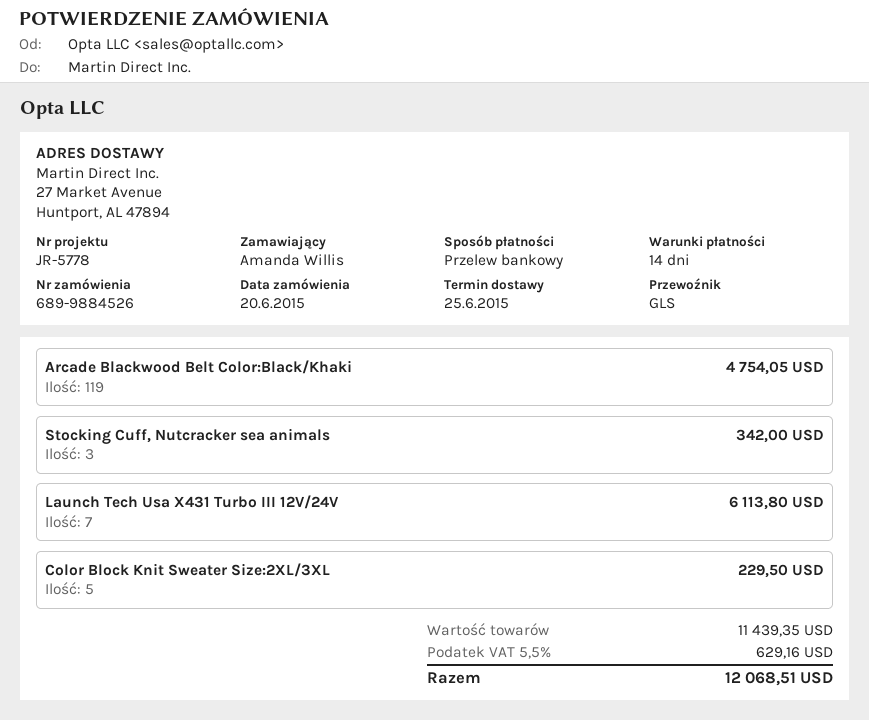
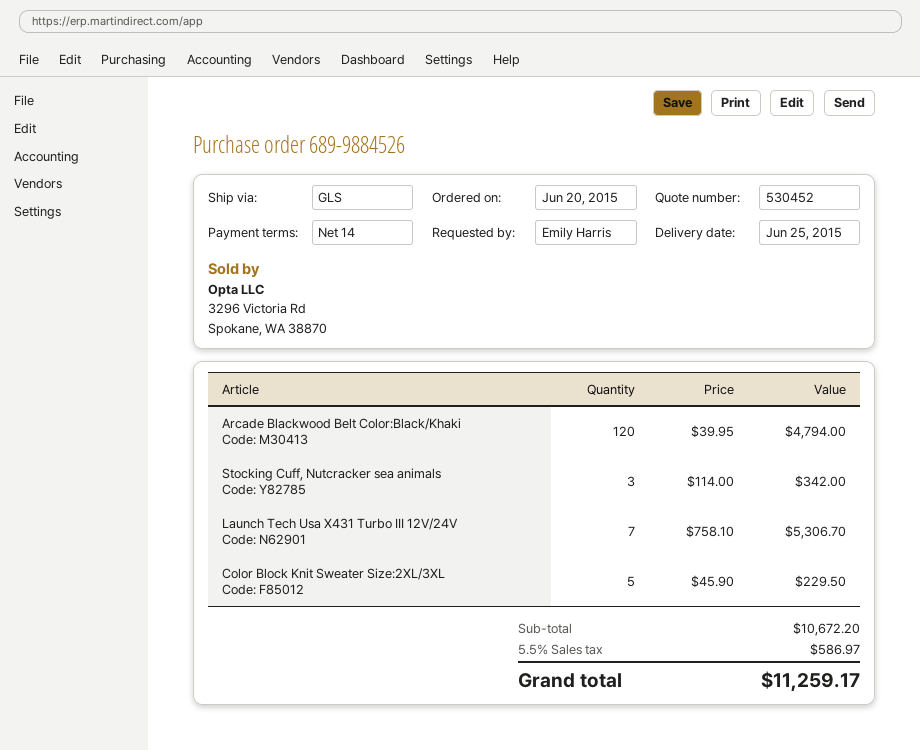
ordered by: Amanda Willis -> Emily Harris
Arcade Blackwood Belt Color:Black/Khaki: 119 for 4754.05 -> 120 for 4794.00
Launch Tech Usa X431 Turbo III 12V/24V: 7 for 6113.80 -> 7 for 5306.70
subtotal: 11439.35 -> 10672.20
tax: 5.5% = 629.16 -> 5.5% = 586.97
total: 12068.51 -> 11259.17

